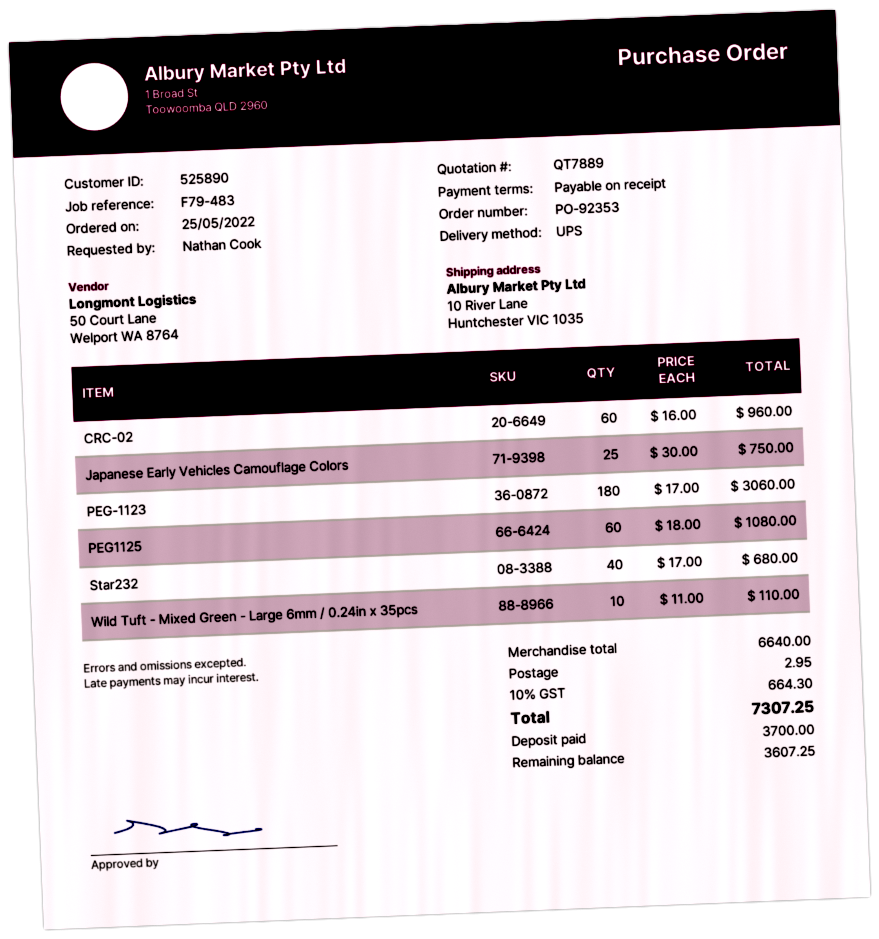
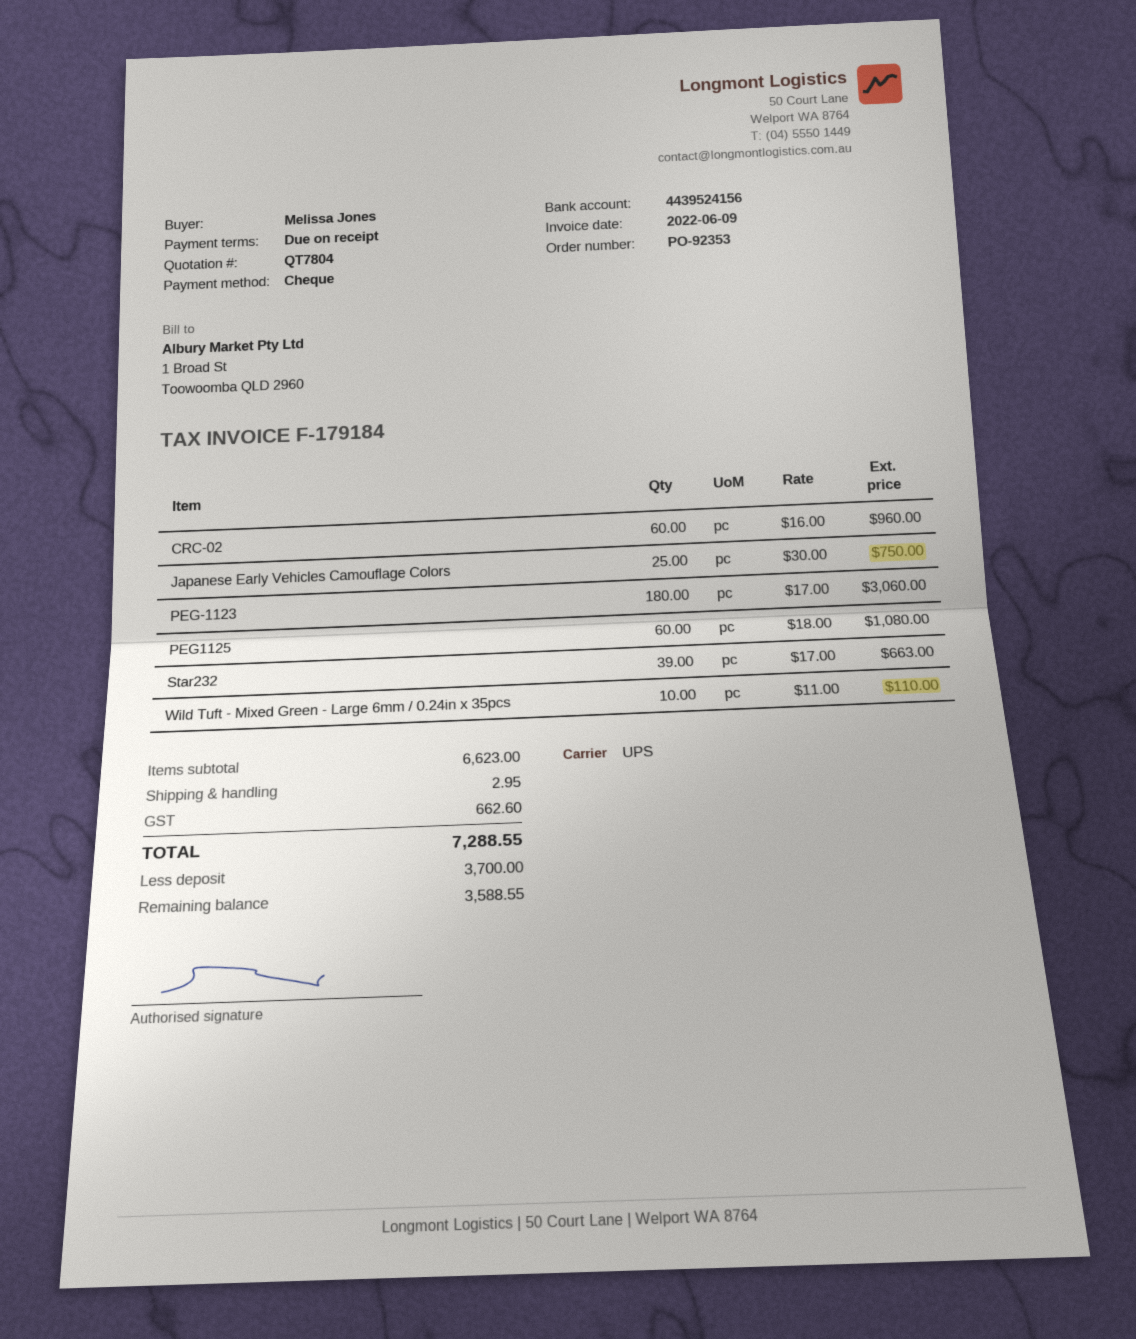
quote number: QT7889 -> QT7804
ordered by: Nathan Cook -> Melissa Jones
Star232: 40 x 17.00 = 680.00 -> 39 x 17.00 = 663.00
subtotal: 6640.00 -> 6623.00
tax: 664.30 -> 662.60
total: 7307.25 -> 7288.55
balance: 3607.25 -> 3588.55

